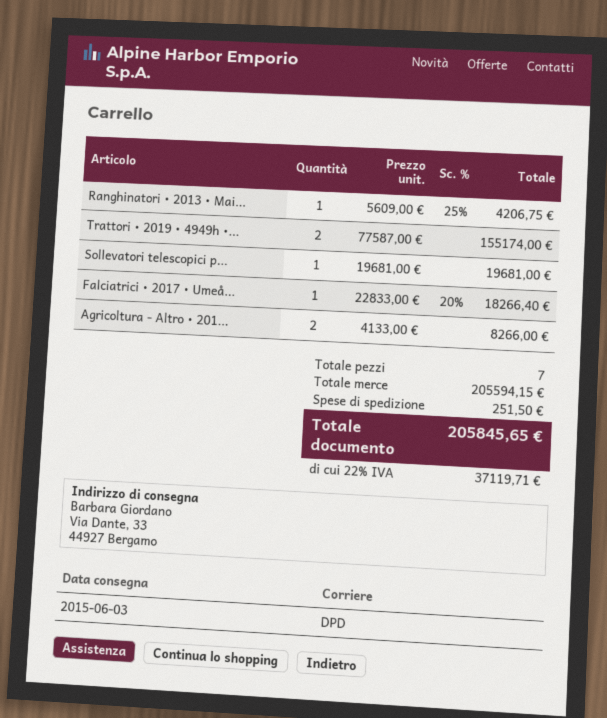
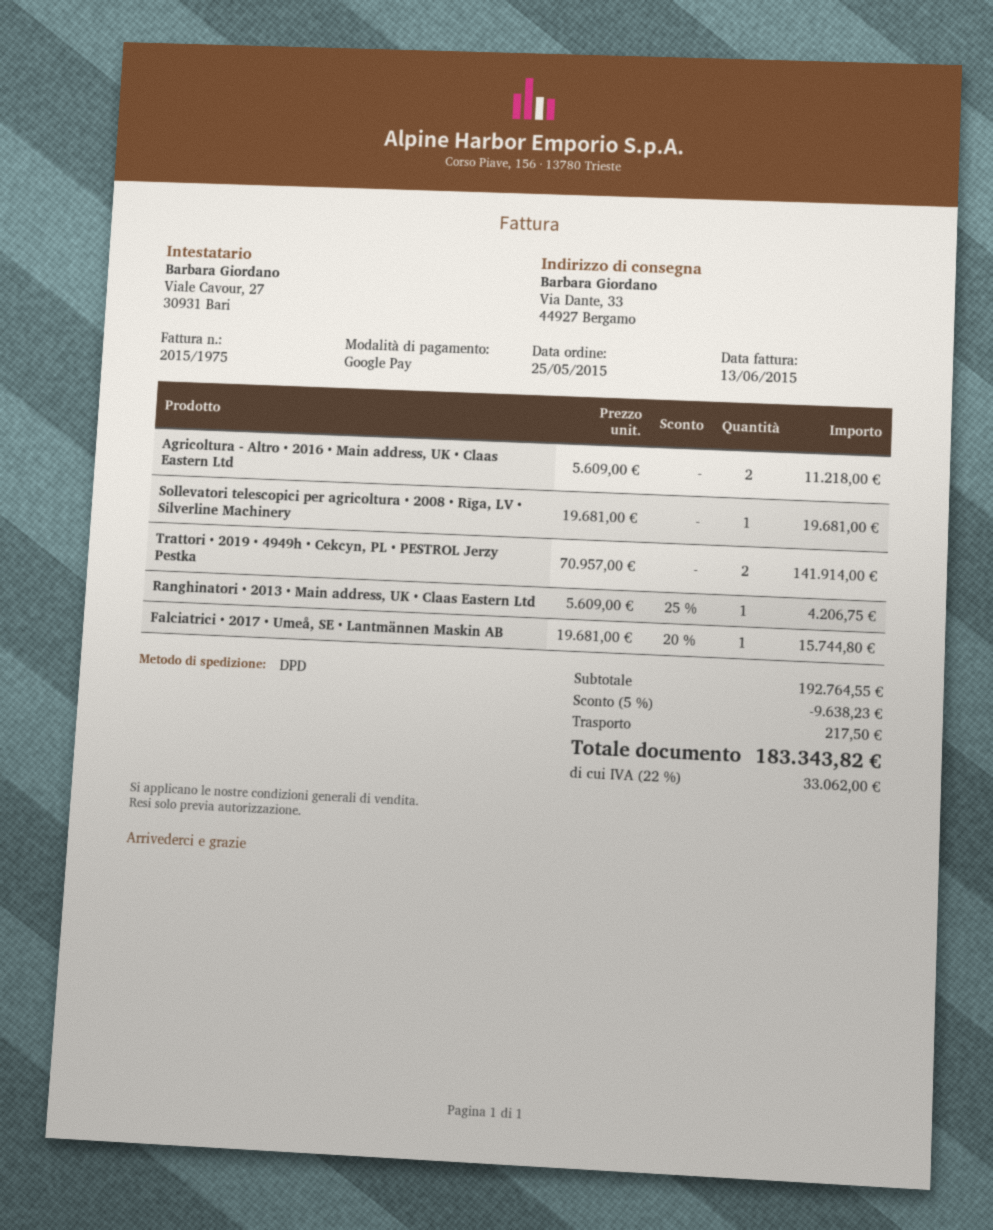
Trattori • 2019 • 4949h •...: 2 x 77587.00 = 155174.00 -> 2 x 70957.00 = 141914.00
Falciatrici • 2017 • Umeå...: 1 x 22833.00 - 20% = 18266.40 -> 1 x 19681.00 - 20% = 15744.80
Agricoltura - Altro • 201...: 2 x 4133.00 = 8266.00 -> 2 x 5609.00 = 11218.00
subtotal: 205594.15 -> 192764.55
discount: none -> 5% = 9638.23
shipping: 251.50 -> 217.50
tax: 22% = 37119.71 -> 22% = 33062.00
total: 205845.65 -> 183343.82

